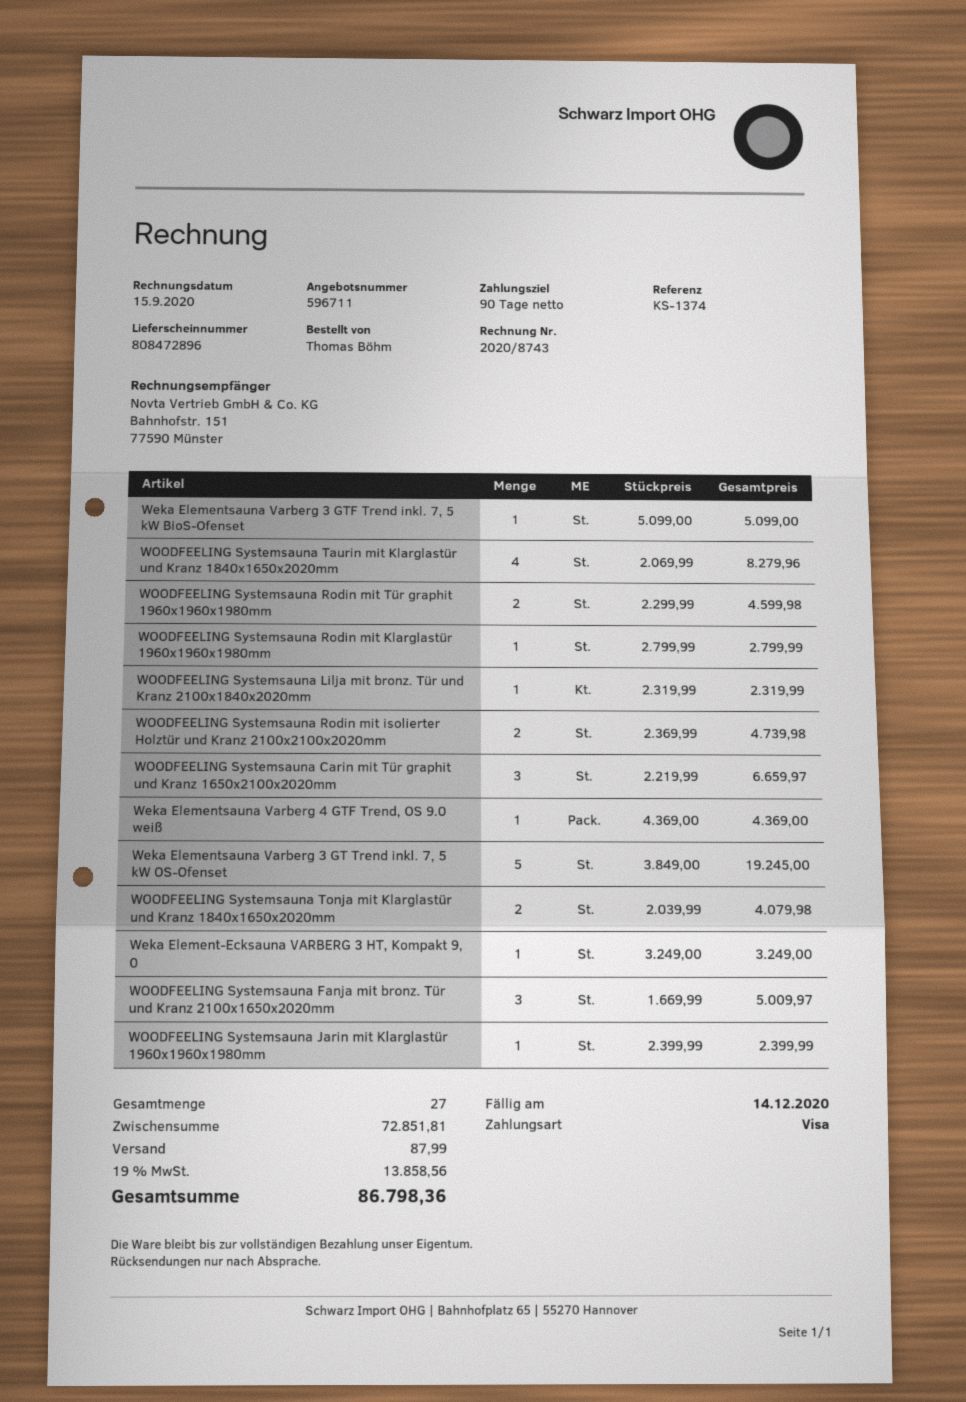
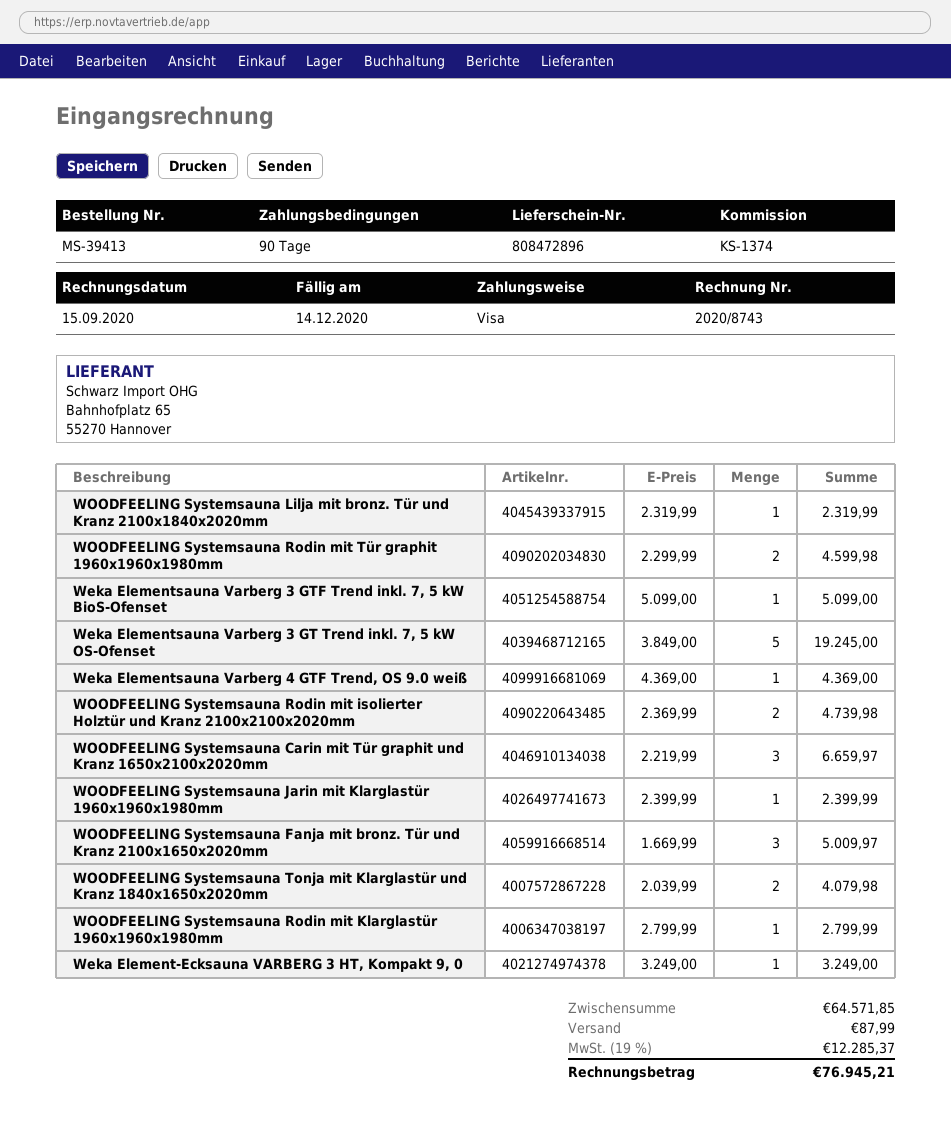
WOODFEELING Systemsauna Taurin mit Klarglastür und Kranz 1840x1650x2020mm: 4 x 2069.99 = 8279.96 -> none
subtotal: 72851.81 -> 64571.85
tax: 19% = 13858.56 -> 19% = 12285.37
total: 86798.36 -> 76945.21

